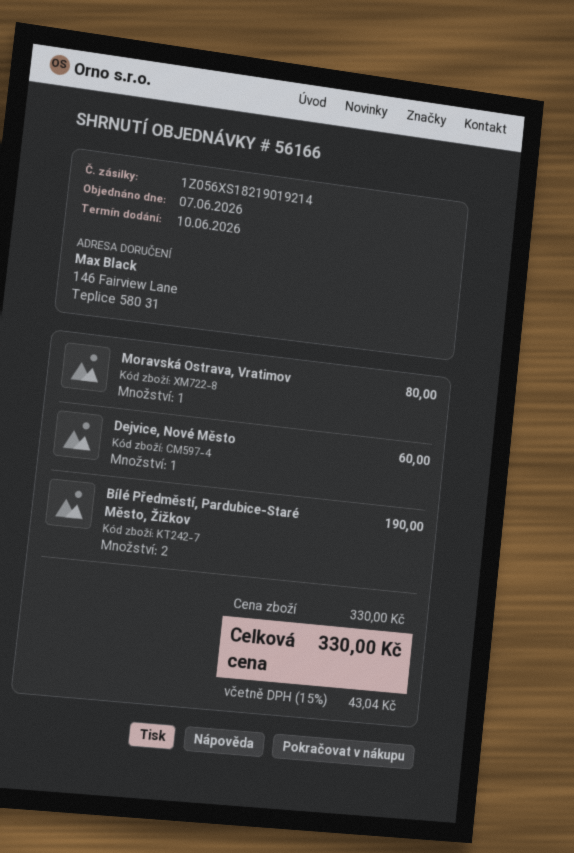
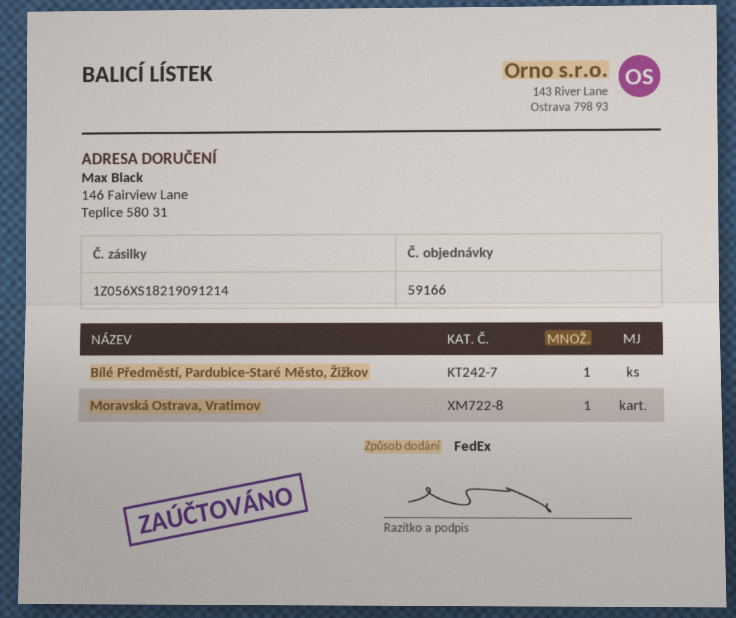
order number: 56166 -> 59166
tracking number: 1Z056XS18219019214 -> 1Z056XS18219091214
Dejvice, Nové Město: 1 -> none
Bílé Předměstí, Pardubice-Staré Město, Žižkov: 2 -> 1

